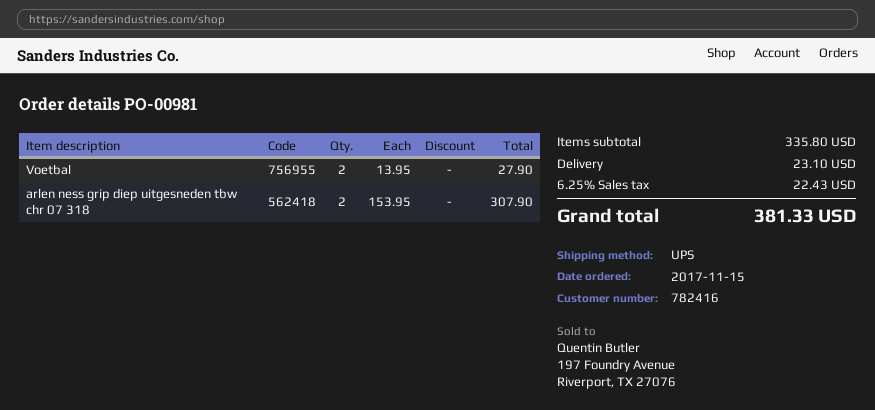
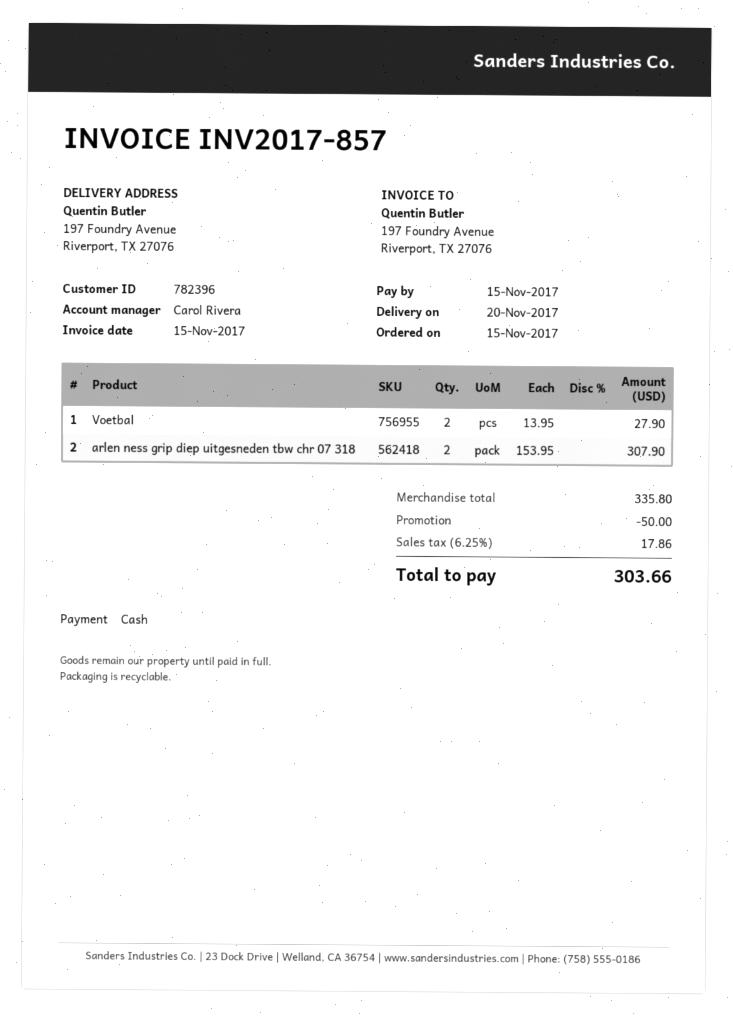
customer number: 782416 -> 782396
discount: none -> 50.00
shipping: 23.10 -> none
tax: 6.25% = 22.43 -> 6.25% = 17.86
total: 381.33 -> 303.66

